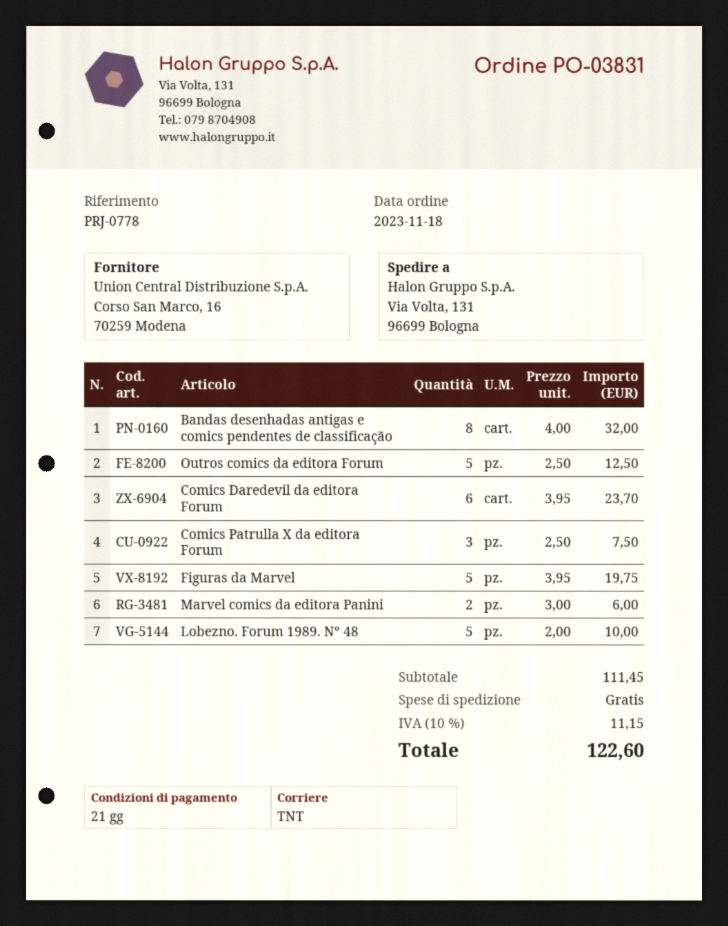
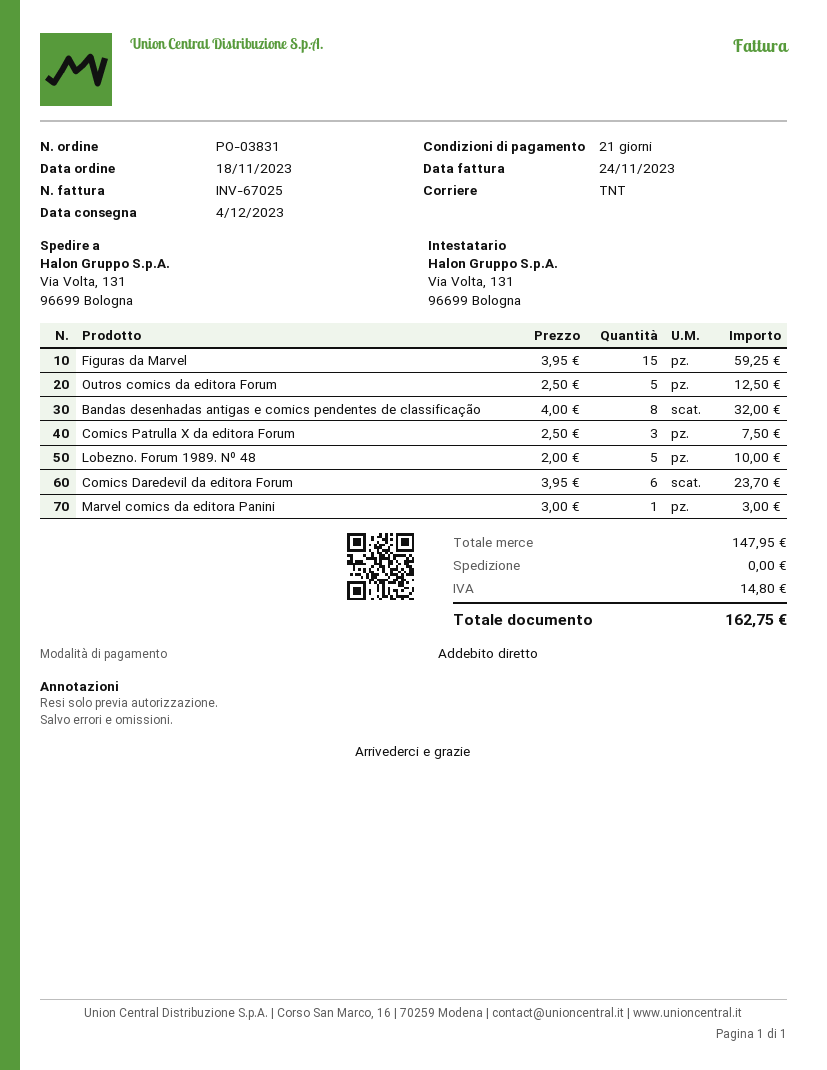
Figuras da Marvel: 5 x 3.95 = 19.75 -> 15 x 3.95 = 59.25
Marvel comics da editora Panini: 2 x 3.00 = 6.00 -> 1 x 3.00 = 3.00
subtotal: 111.45 -> 147.95
tax: 11.15 -> 14.80
total: 122.60 -> 162.75

